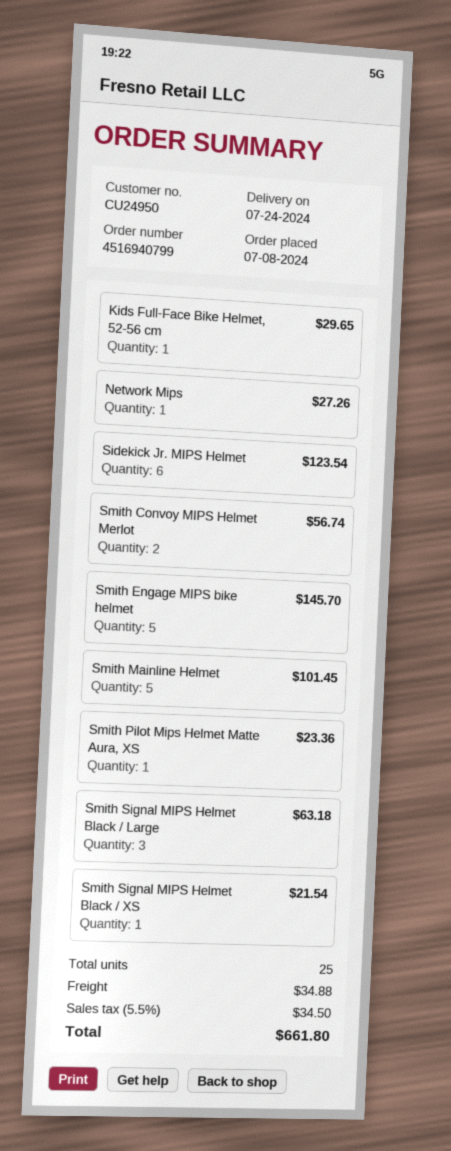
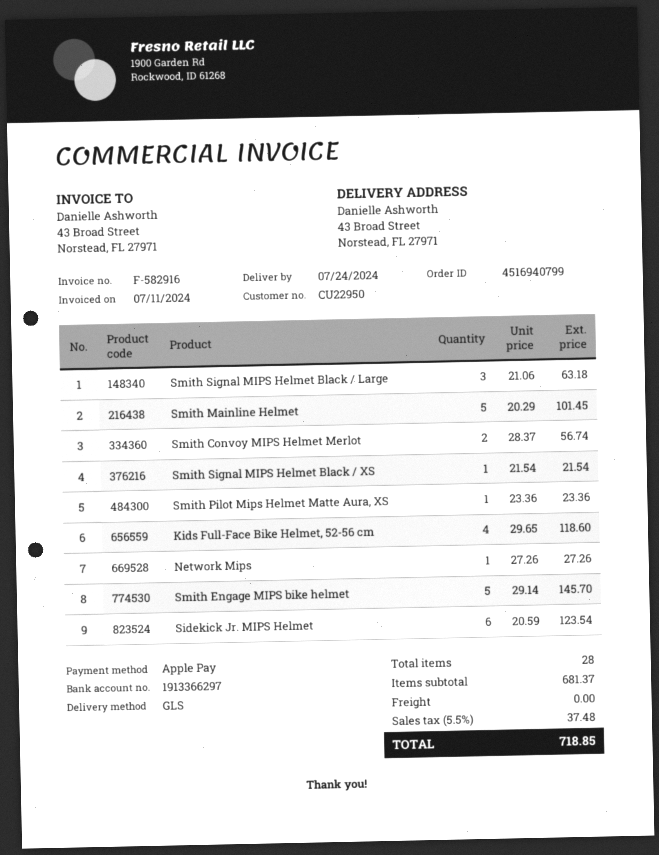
customer number: CU24950 -> CU22950
Kids Full-Face Bike Helmet, 52-56 cm: 1 for 29.65 -> 4 for 118.60
total quantity: 25 -> 28
shipping: 34.88 -> 0.00
tax: 5.5% = 34.50 -> 5.5% = 37.48
total: 661.80 -> 718.85

